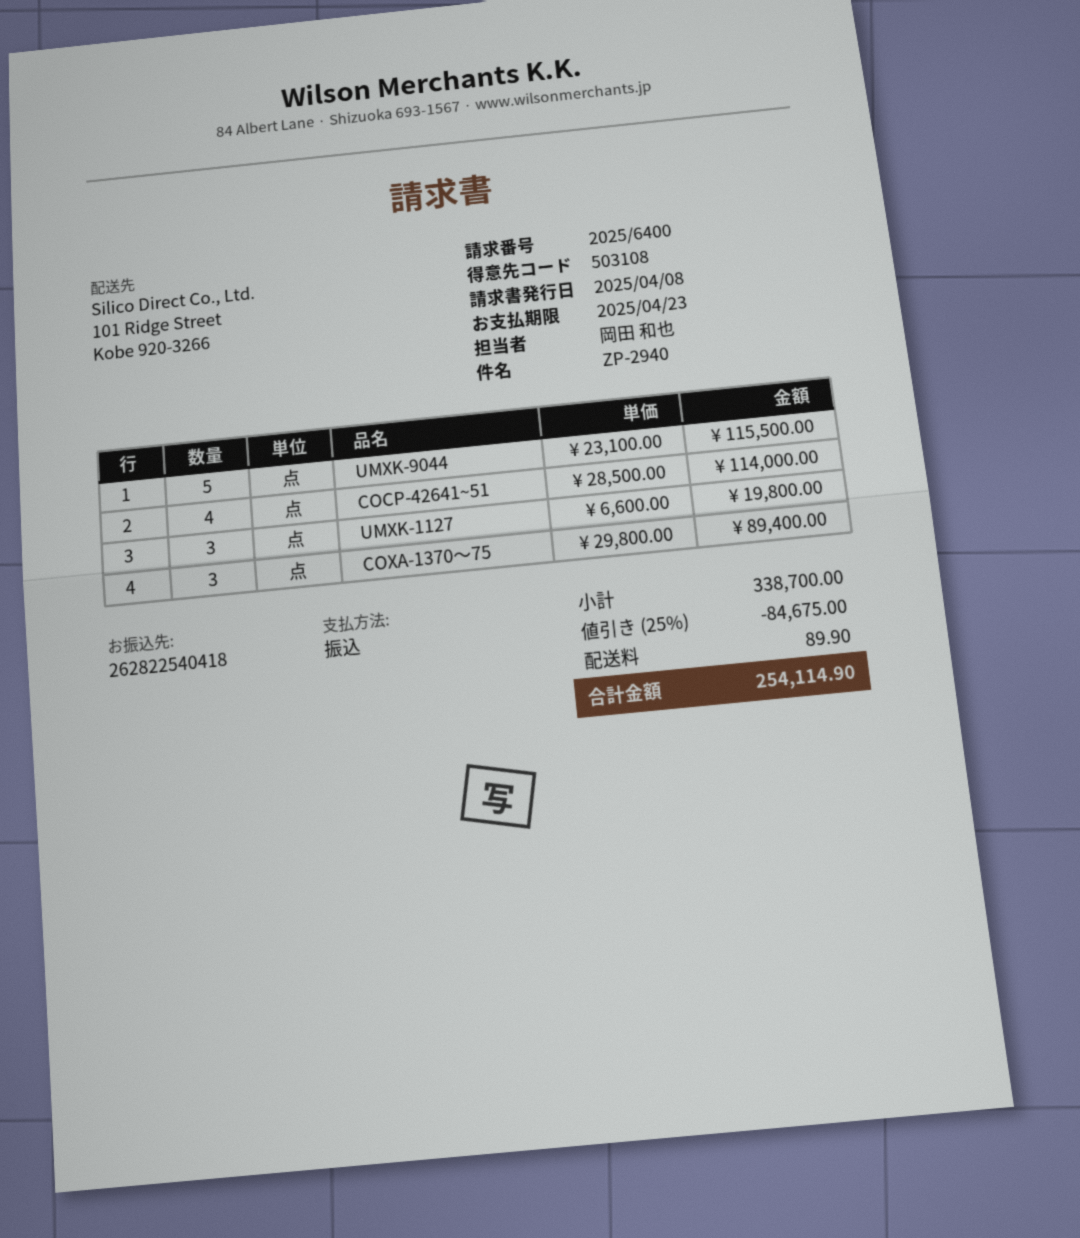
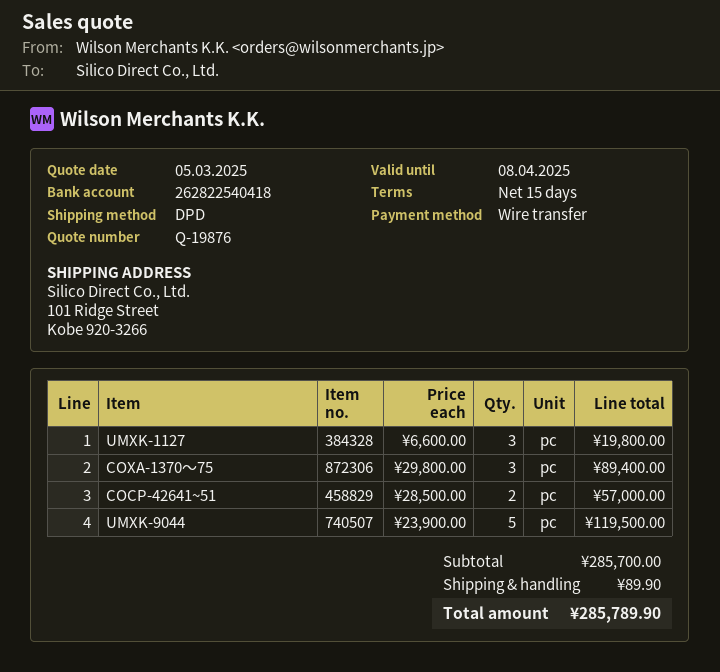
UMXK-9044: 5 x 23100.00 = 115500.00 -> 5 x 23900.00 = 119500.00
COCP-42641~51: 4 x 28500.00 = 114000.00 -> 2 x 28500.00 = 57000.00
subtotal: 338700.00 -> 285700.00
discount: 25% = 84675.00 -> none
total: 254114.90 -> 285789.90

